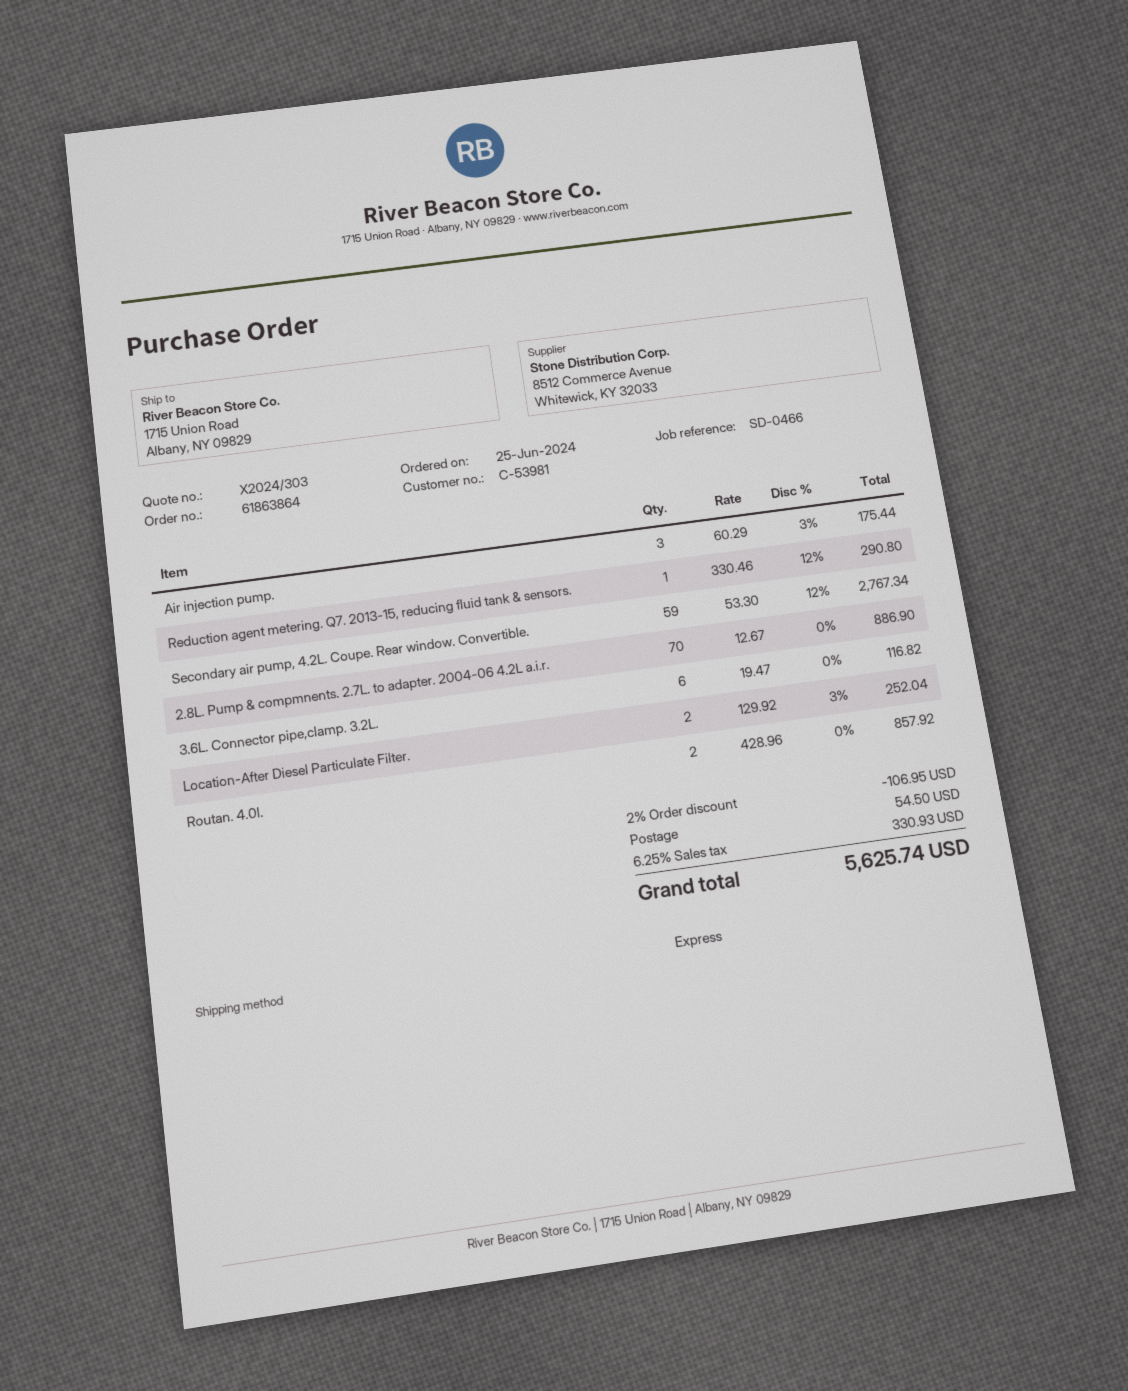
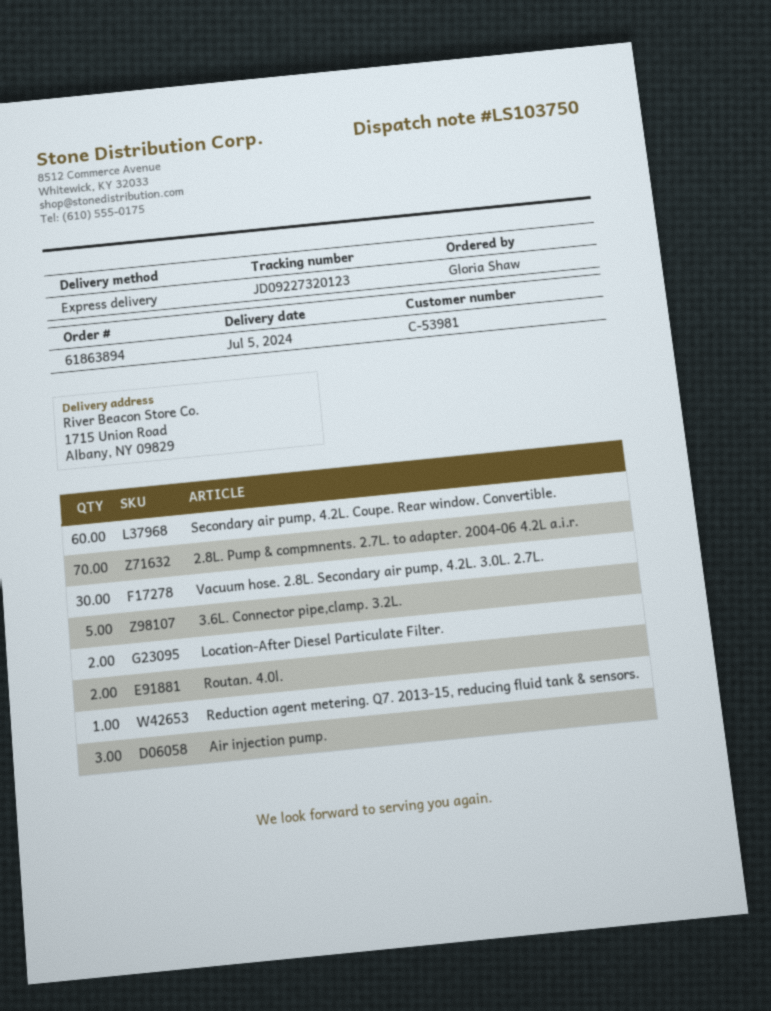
order number: 61863864 -> 61863894
Secondary air pump, 4.2L. Coupe. Rear window. Convertible.: 59 -> 60
3.6L. Connector pipe,clamp. 3.2L.: 6 -> 5
Vacuum hose. 2.8L. Secondary air pump, 4.2L. 3.0L. 2.7L.: none -> 30

